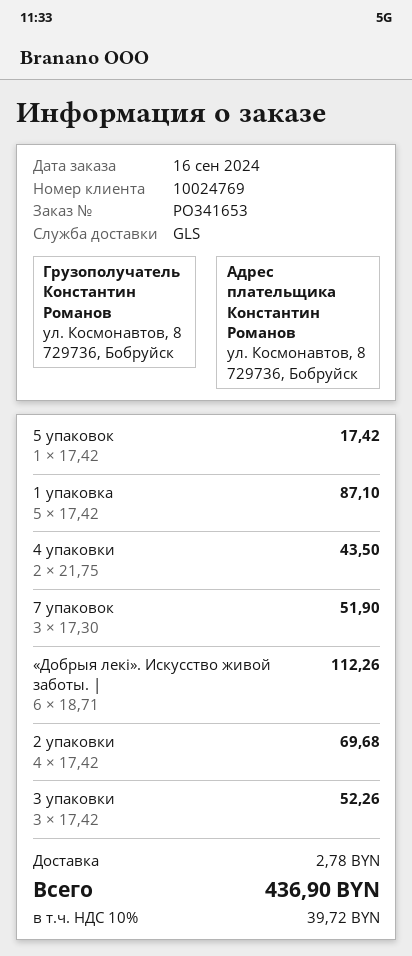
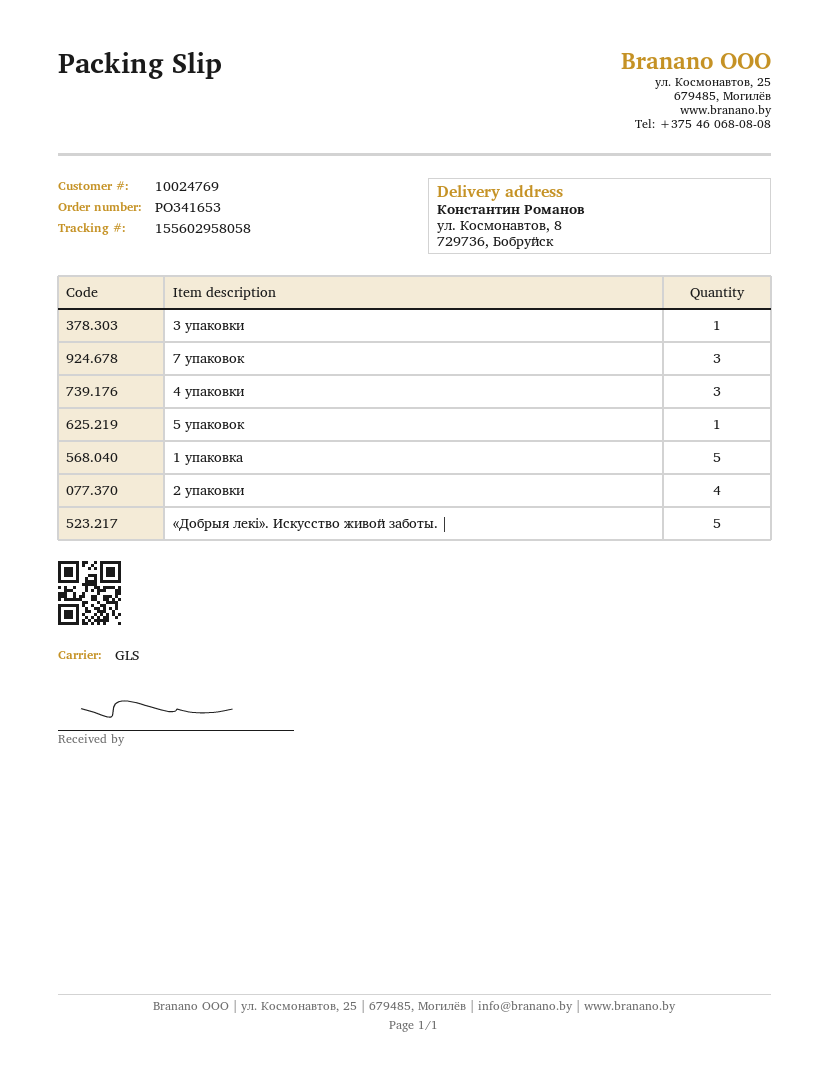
4 упаковки: 2 -> 3
«Добрыя лекi». Искусство живой заботы. |: 6 -> 5
3 упаковки: 3 -> 1

